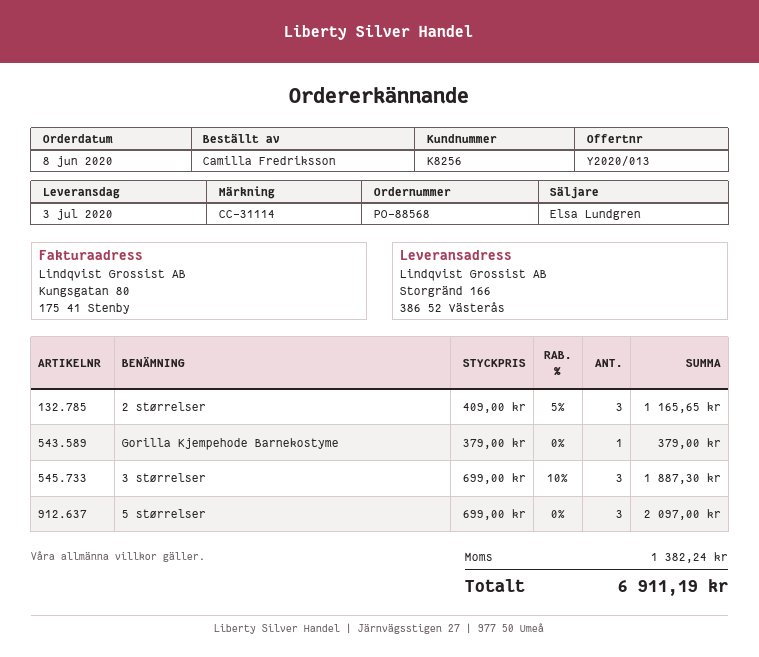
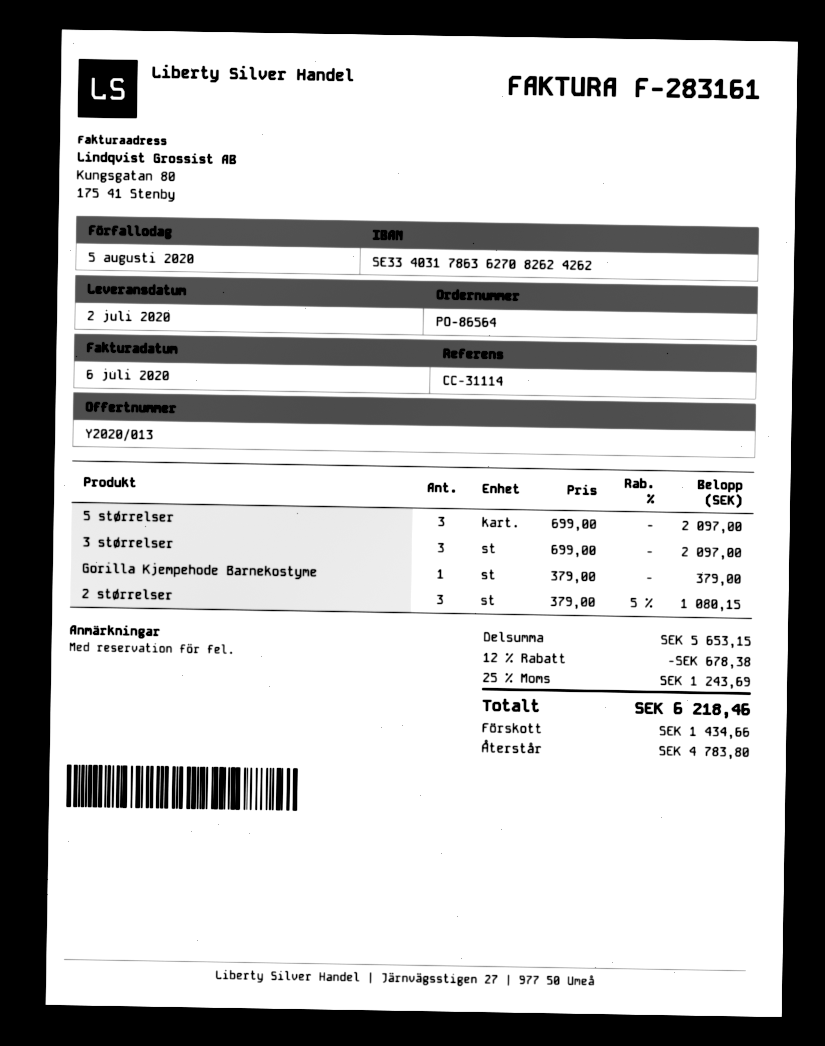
order number: PO-88568 -> PO-86564
delivery date: 2020-07-03 -> 2020-07-02
2 størrelser: 3 x 409.00 - 5% = 1165.65 -> 3 x 379.00 - 5% = 1080.15
3 størrelser: 3 x 699.00 - 10% = 1887.30 -> 3 x 699.00 = 2097.00
discount: none -> 12% = 678.38
tax: 1382.24 -> 1243.69
total: 6911.19 -> 6218.46

